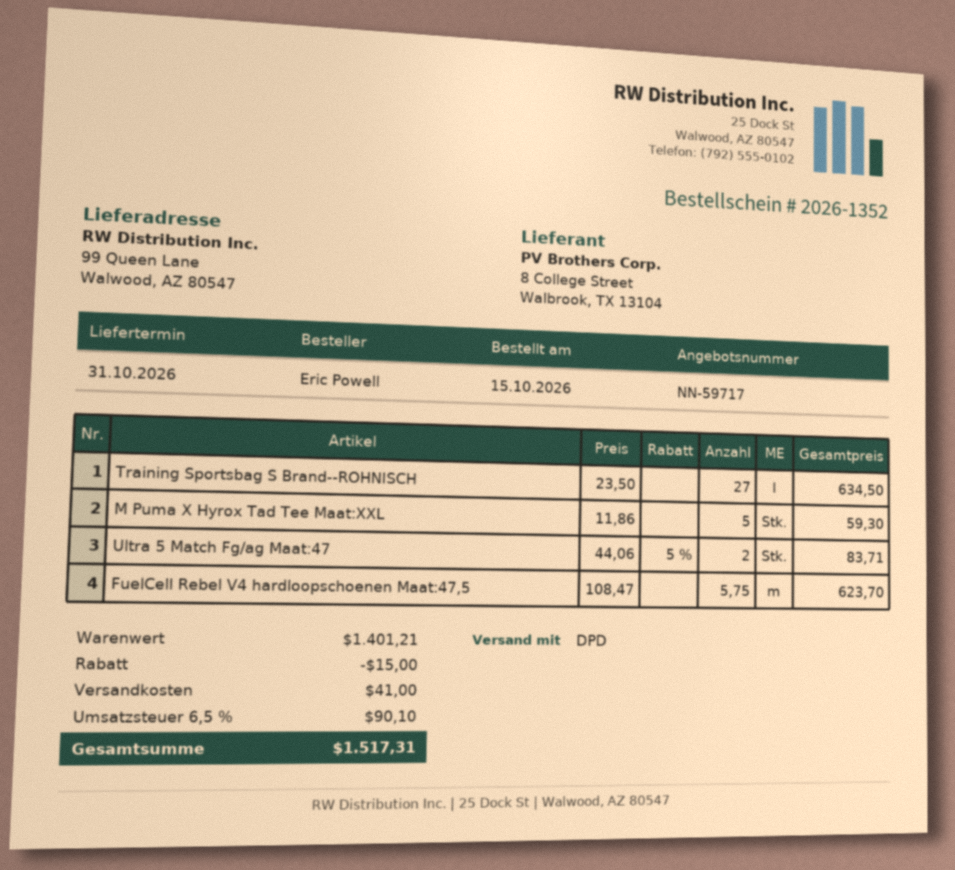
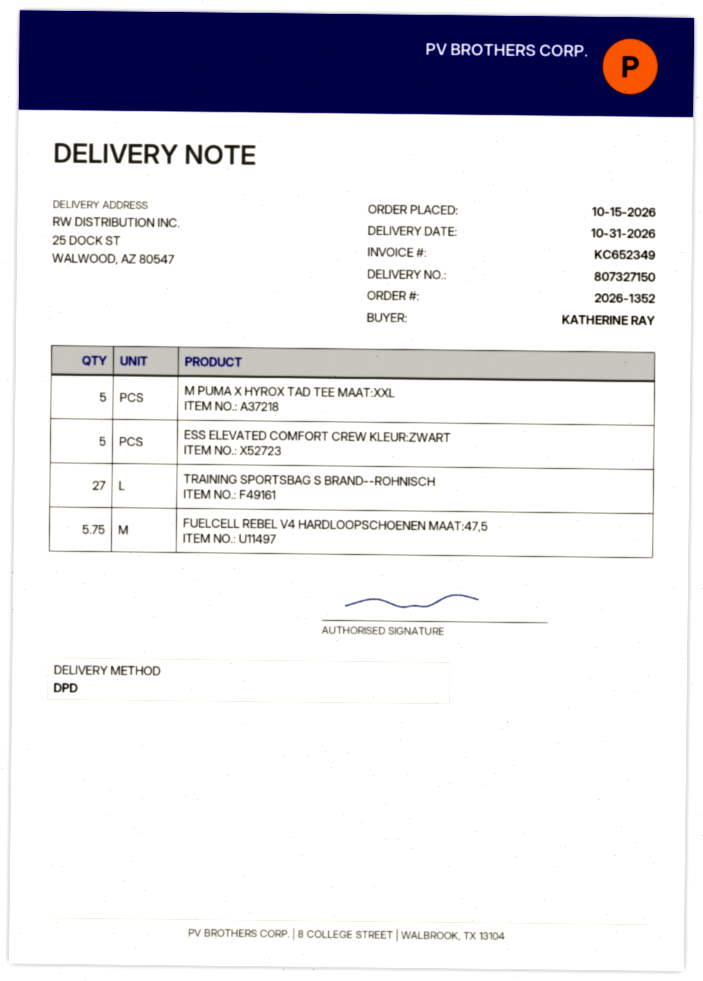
ordered by: Eric Powell -> KATHERINE RAY
ship to: 99 Queen Lane, Walwood, AZ 80547 -> 25 DOCK ST, WALWOOD, AZ 80547
Ultra 5 Match Fg/ag Maat:47: 2 -> none
ESS ELEVATED COMFORT CREW KLEUR:ZWART: none -> 5

